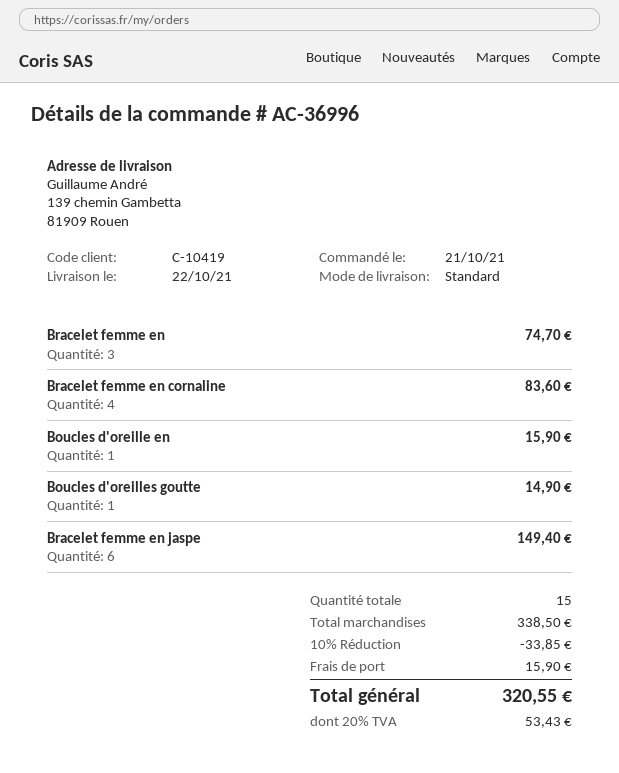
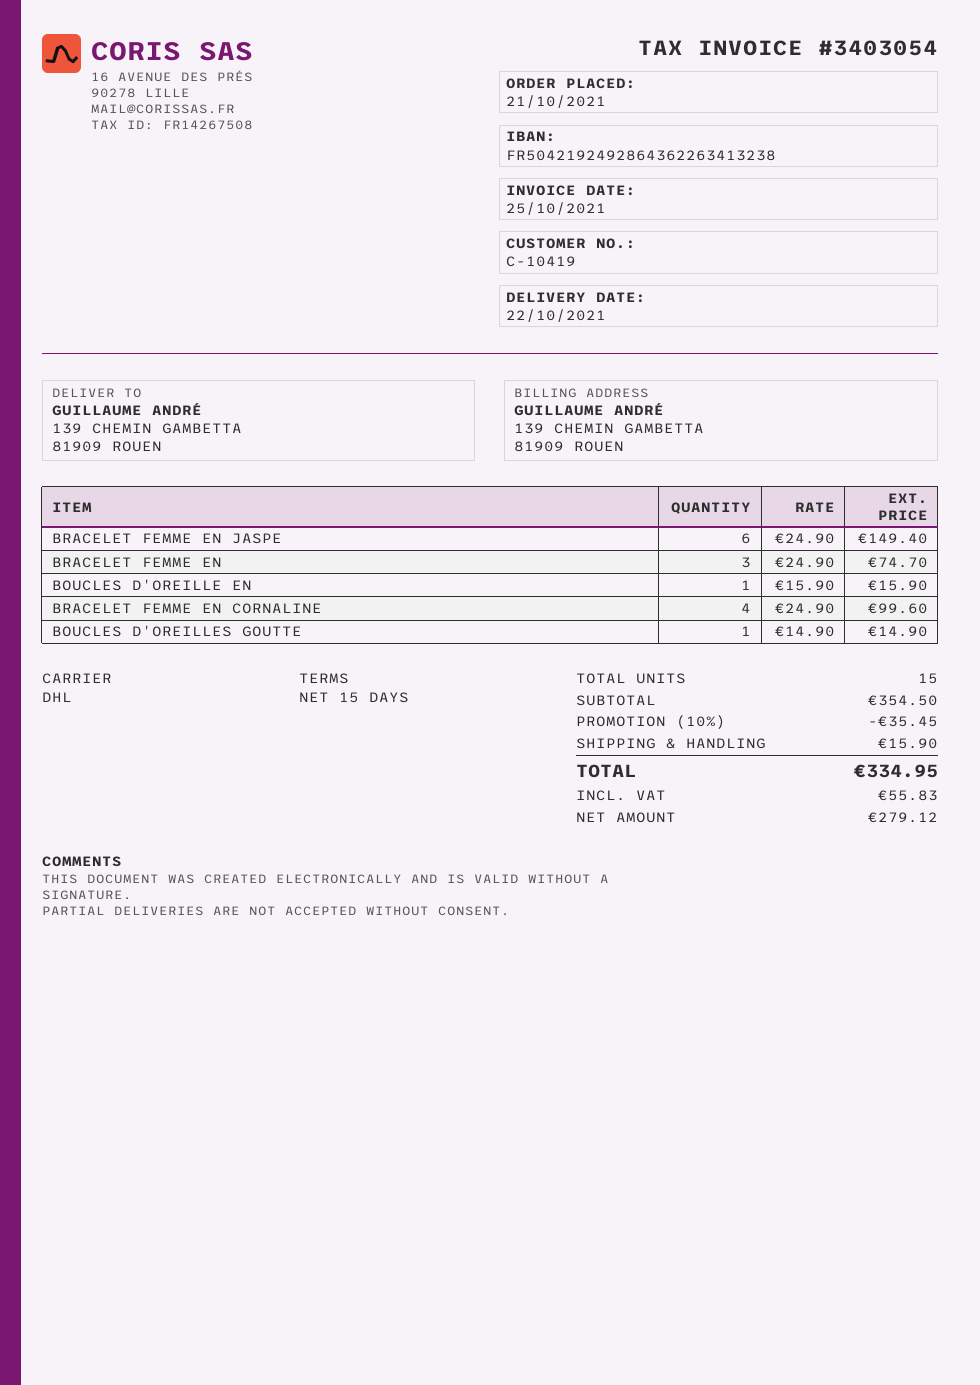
shipping method: standard -> DHL
Bracelet femme en cornaline: 4 for 83.60 -> 4 for 99.60
subtotal: 338.50 -> 354.50
discount: 10% = 33.85 -> 10% = 35.45
tax: 53.43 -> 55.83
total: 320.55 -> 334.95

